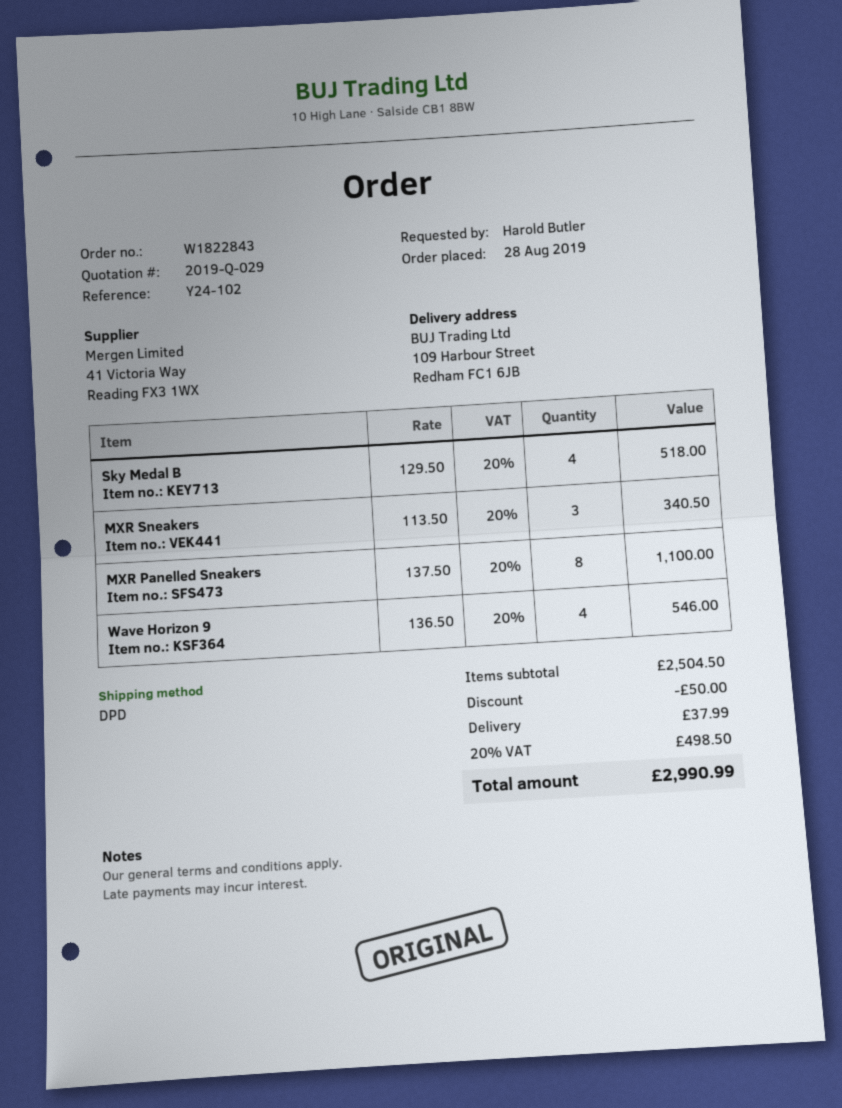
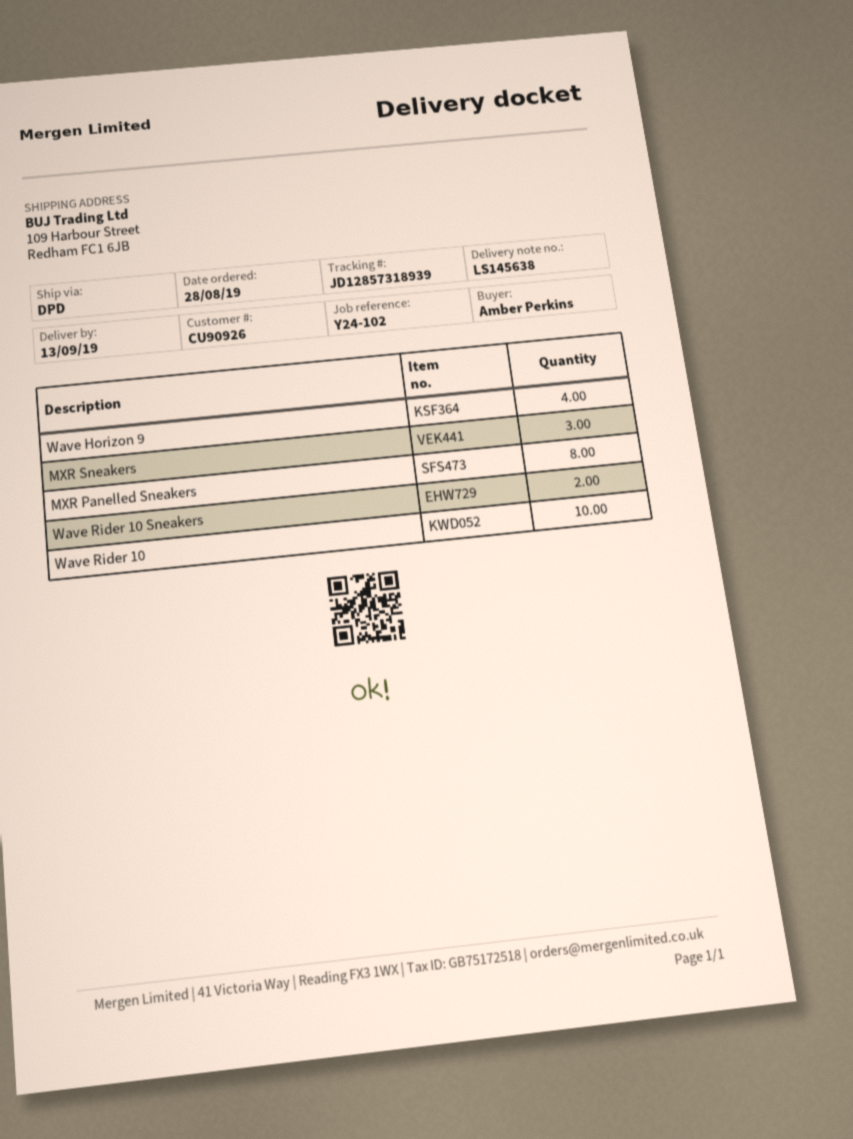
ordered by: Harold Butler -> Amber Perkins
Sky Medal B: 4 -> none
Wave Rider 10 Sneakers: none -> 2
Wave Rider 10: none -> 10

